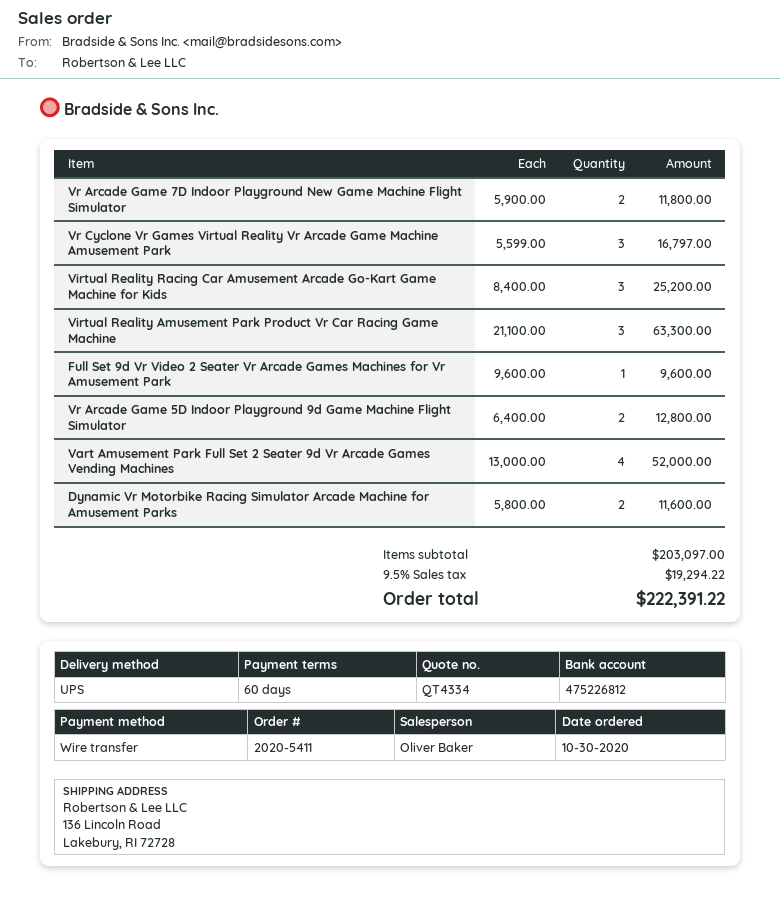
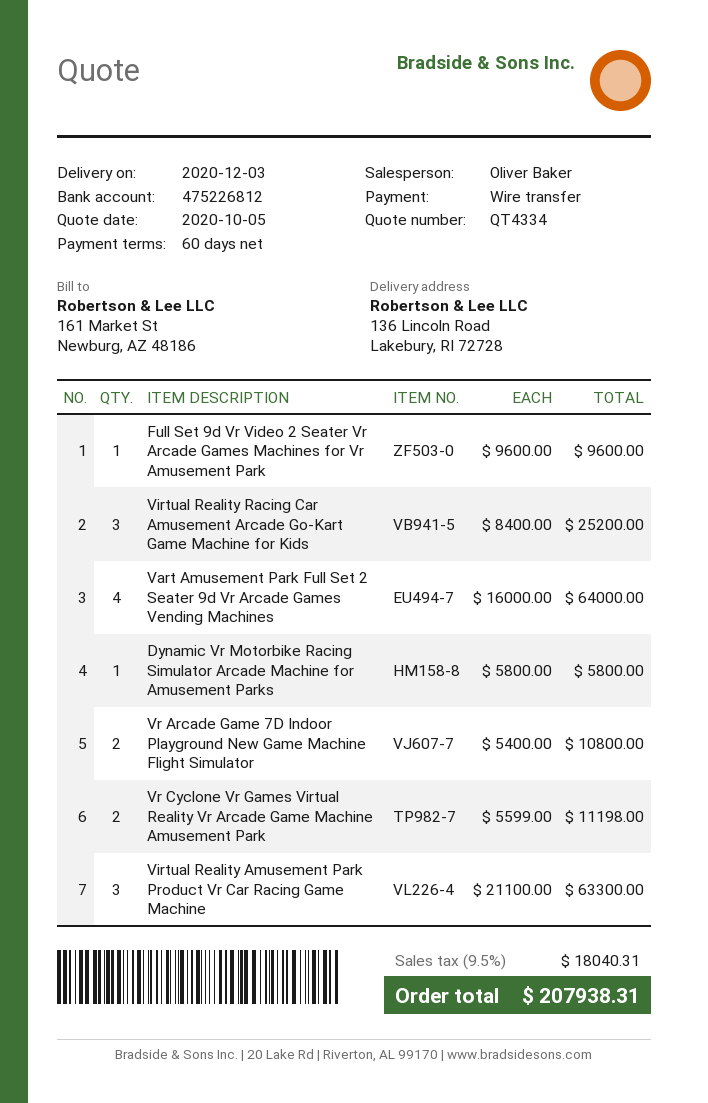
Vr Arcade Game 7D Indoor Playground New Game Machine Flight Simulator: 2 x 5900.00 = 11800.00 -> 2 x 5400.00 = 10800.00
Vr Cyclone Vr Games Virtual Reality Vr Arcade Game Machine Amusement Park: 3 x 5599.00 = 16797.00 -> 2 x 5599.00 = 11198.00
Vr Arcade Game 5D Indoor Playground 9d Game Machine Flight Simulator: 2 x 6400.00 = 12800.00 -> none
Vart Amusement Park Full Set 2 Seater 9d Vr Arcade Games Vending Machines: 4 x 13000.00 = 52000.00 -> 4 x 16000.00 = 64000.00
Dynamic Vr Motorbike Racing Simulator Arcade Machine for Amusement Parks: 2 x 5800.00 = 11600.00 -> 1 x 5800.00 = 5800.00
tax: 9.5% = 19294.22 -> 9.5% = 18040.31
total: 222391.22 -> 207938.31

